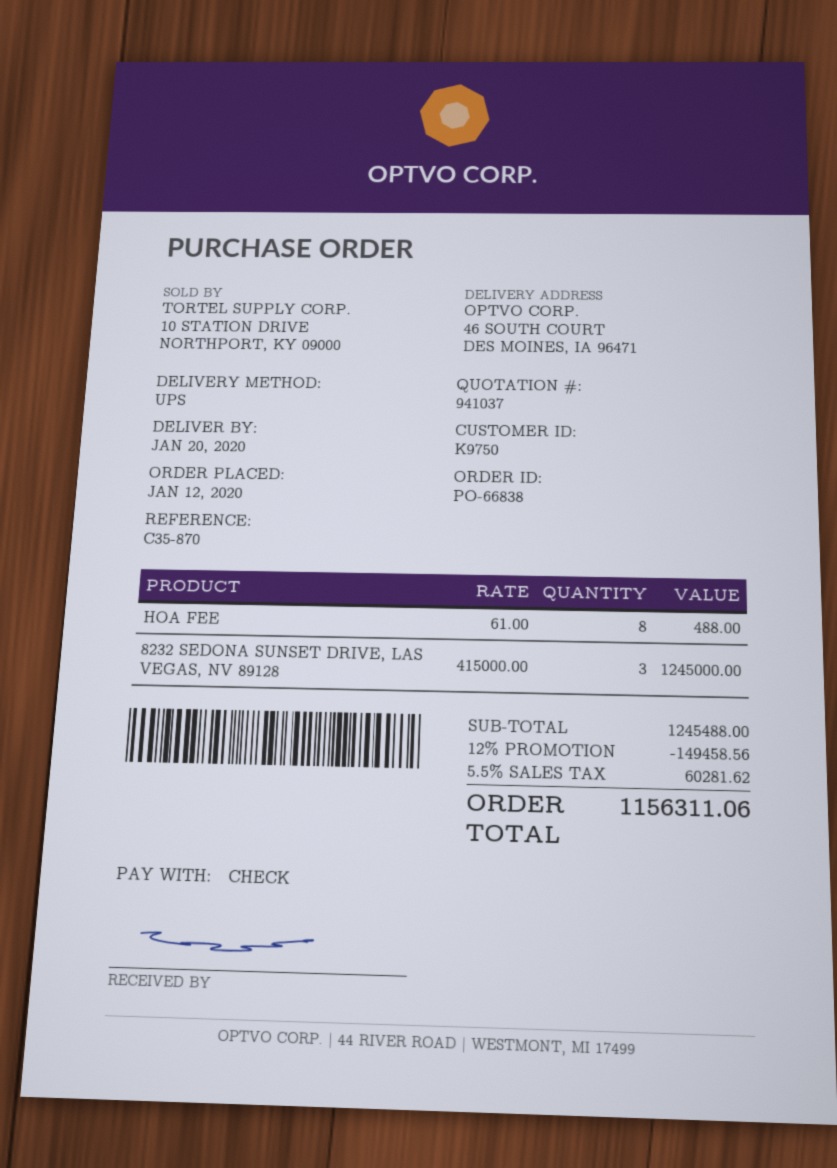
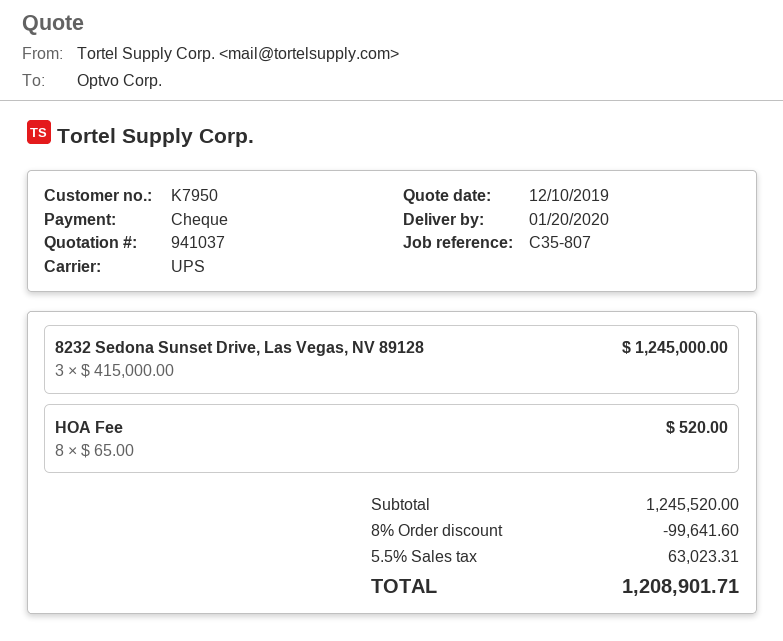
customer number: K9750 -> K7950
reference: C35-870 -> C35-807
HOA FEE: 8 x 61.00 = 488.00 -> 8 x 65.00 = 520.00
subtotal: 1245488.00 -> 1245520.00
discount: 12% = 149458.56 -> 8% = 99641.60
tax: 5.5% = 60281.62 -> 5.5% = 63023.31
total: 1156311.06 -> 1208901.71

